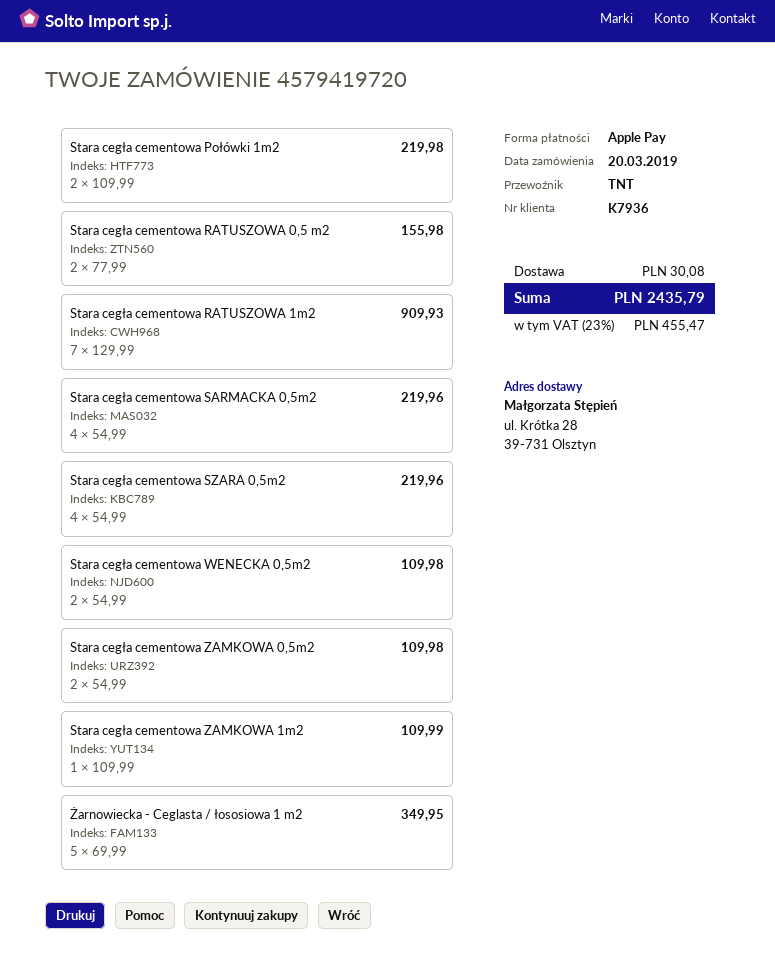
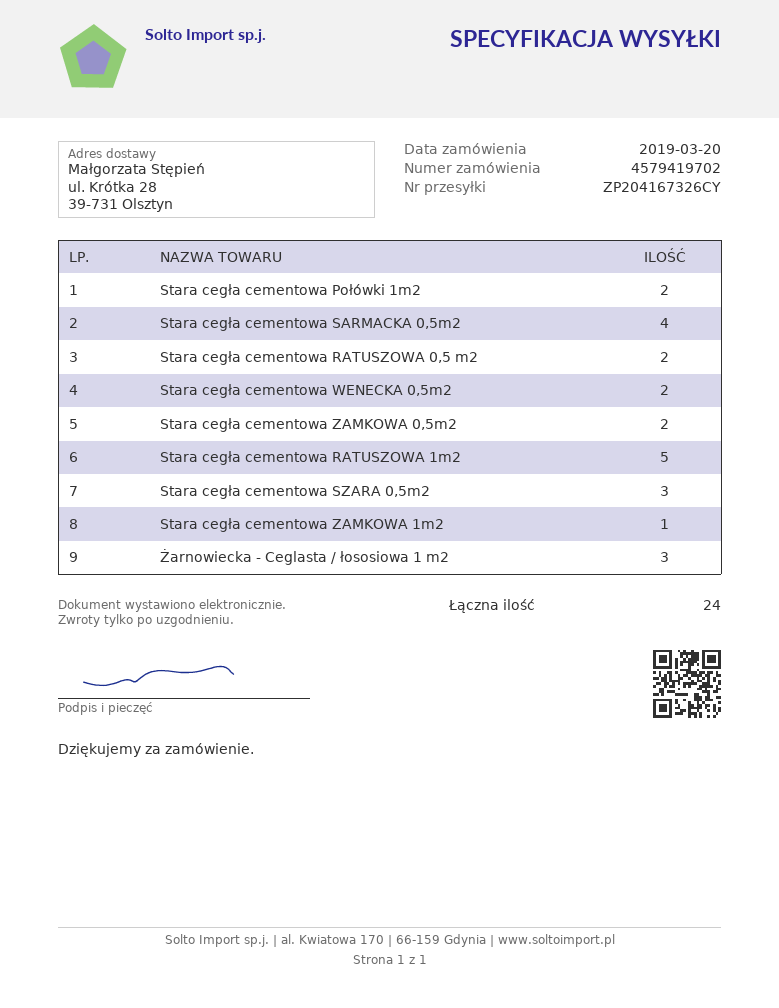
order number: 4579419720 -> 4579419702
Stara cegła cementowa RATUSZOWA 1m2: 7 -> 5
Stara cegła cementowa SZARA 0,5m2: 4 -> 3
Żarnowiecka - Ceglasta / łososiowa 1 m2: 5 -> 3

